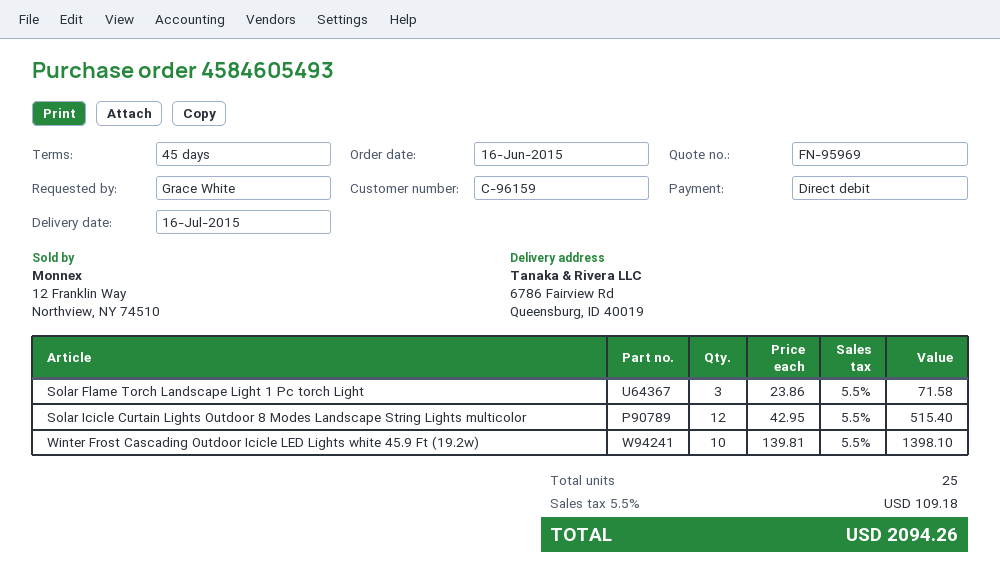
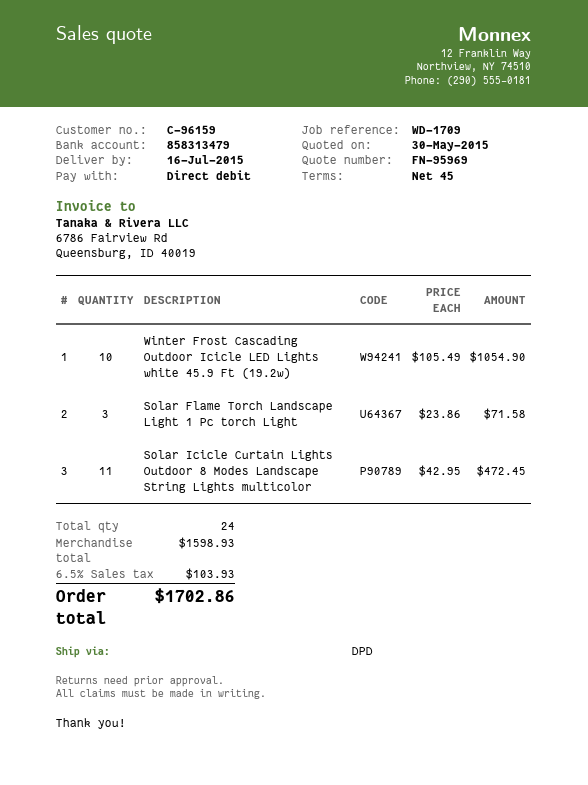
Solar Icicle Curtain Lights Outdoor 8 Modes Landscape String Lights multicolor: 12 x 42.95 = 515.40 -> 11 x 42.95 = 472.45
Winter Frost Cascading Outdoor Icicle LED Lights white 45.9 Ft (19.2w): 10 x 139.81 = 1398.10 -> 10 x 105.49 = 1054.90
total quantity: 25 -> 24
tax: 5.5% = 109.18 -> 6.5% = 103.93
total: 2094.26 -> 1702.86

